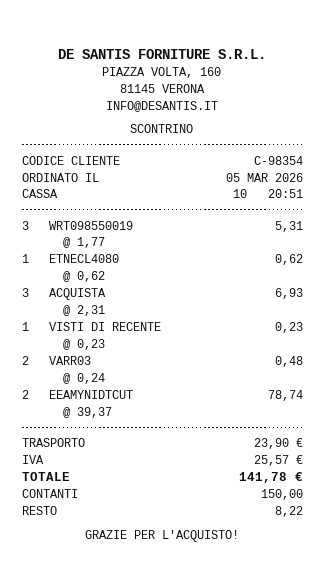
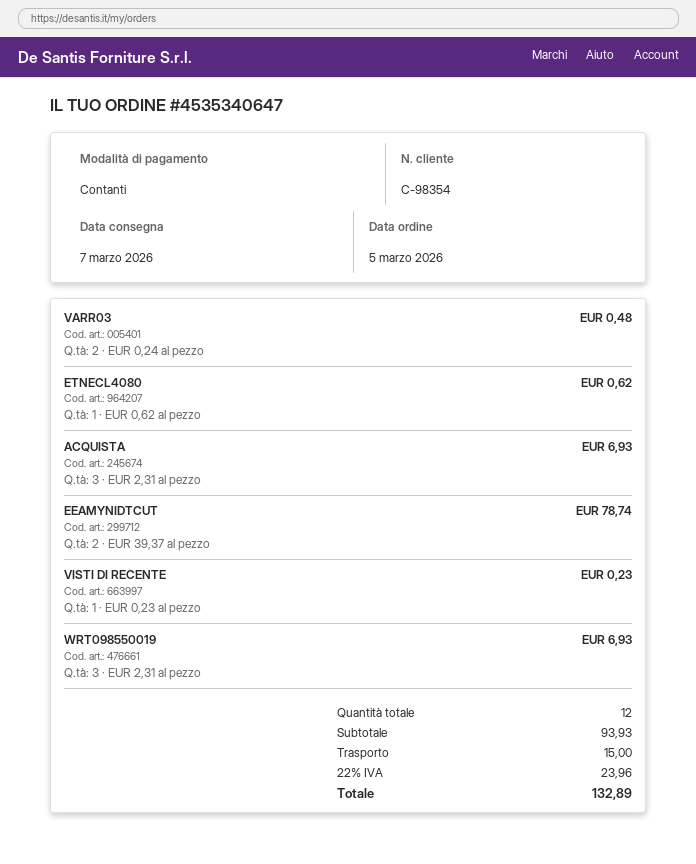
WRT098550019: 3 x 1.77 = 5.31 -> 3 x 2.31 = 6.93
shipping: 23.90 -> 15.00
tax: 25.57 -> 23.96
total: 141.78 -> 132.89

